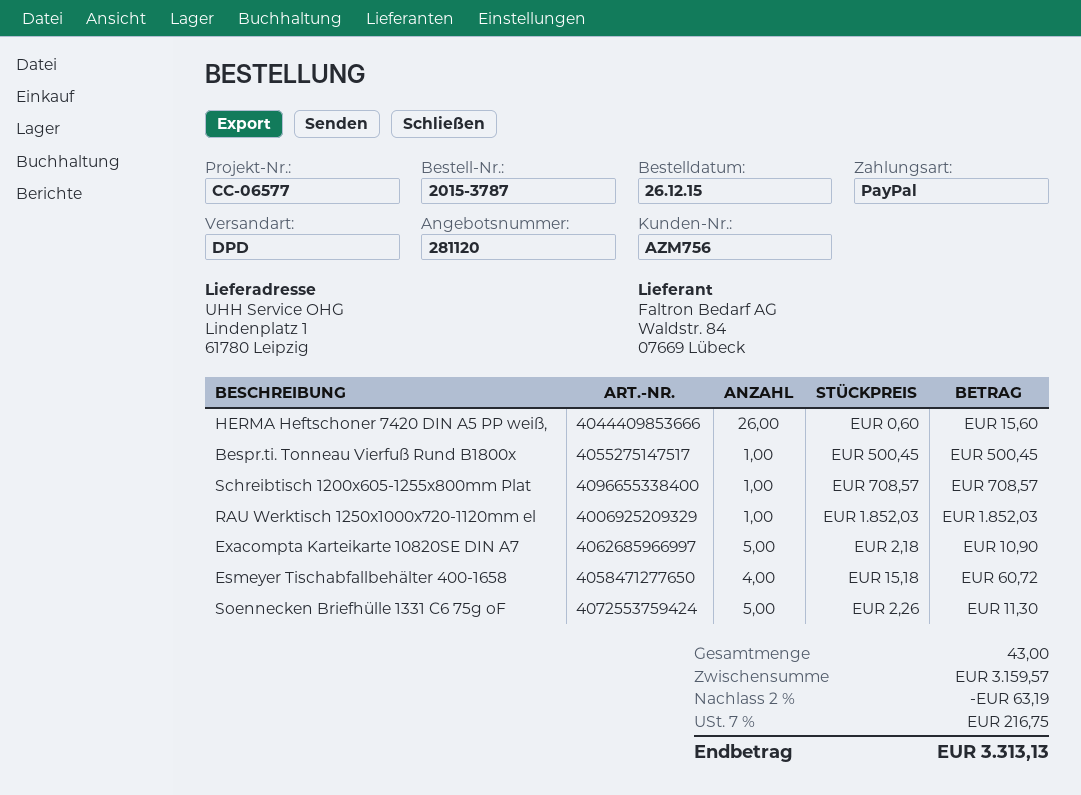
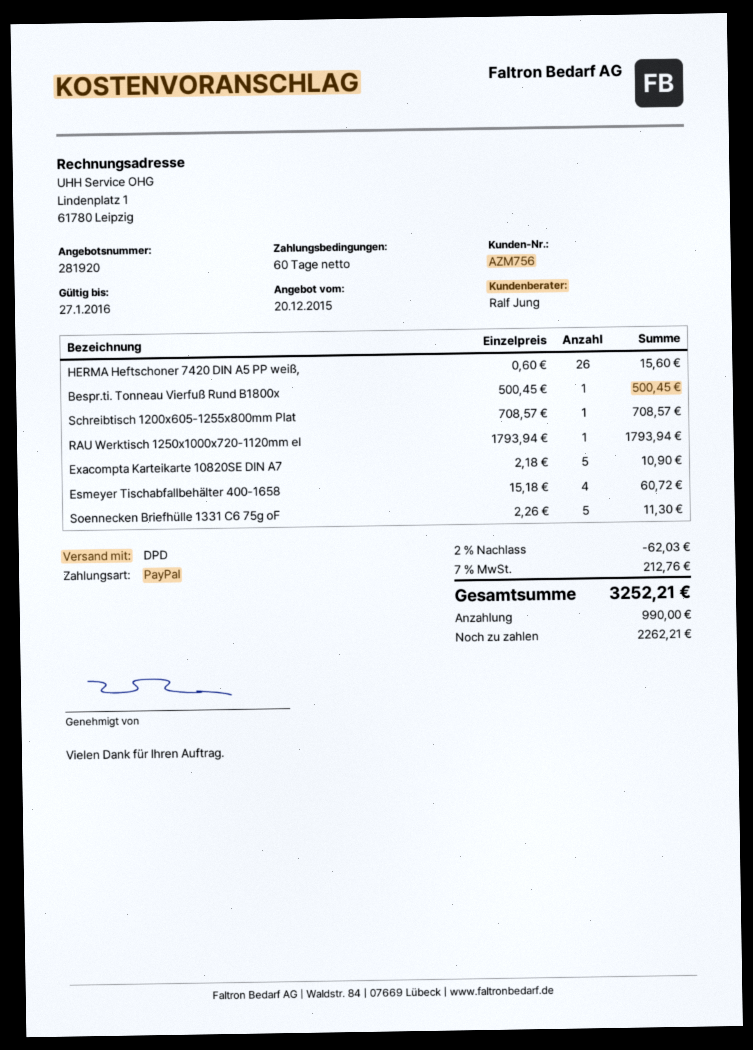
quote number: 281120 -> 281920
RAU Werktisch 1250x1000x720-1120mm el: 1 x 1852.03 = 1852.03 -> 1 x 1793.94 = 1793.94
discount: 2% = 63.19 -> 2% = 62.03
tax: 7% = 216.75 -> 7% = 212.76
total: 3313.13 -> 3252.21

